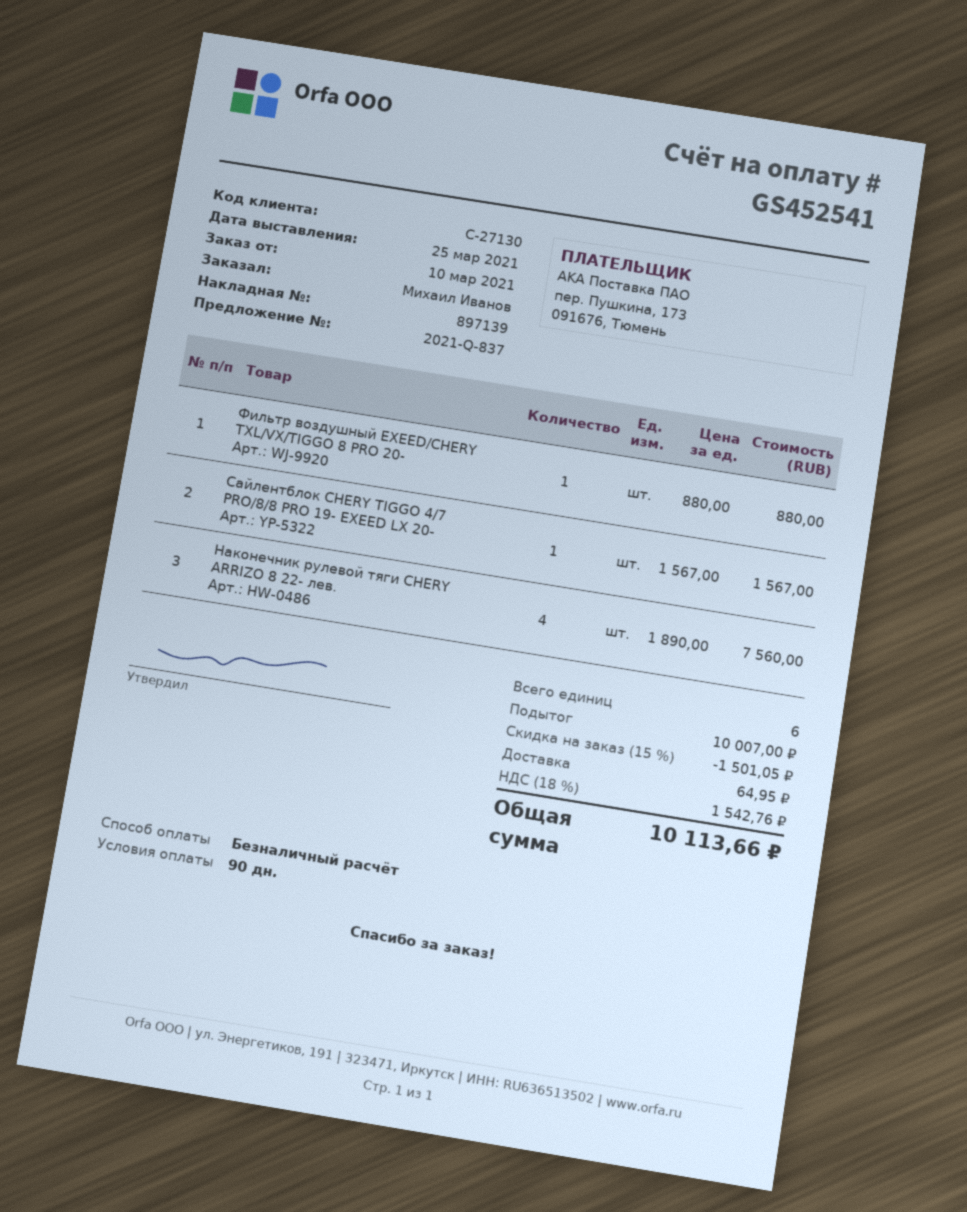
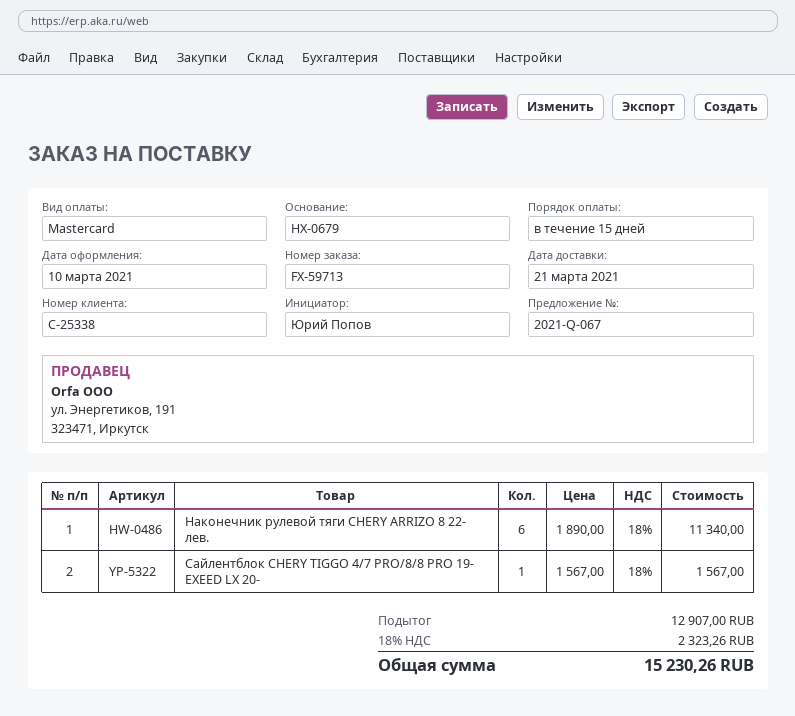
quote number: 2021-Q-837 -> 2021-Q-067
payment terms: 90 days -> 15 days
customer number: C-27130 -> C-25338
ordered by: Михаил Иванов -> Юрий Попов
payment method: bank transfer -> Mastercard
Фильтр воздушный EXEED/CHERY TXL/VX/TIGGO 8 PRO 20-: 1 x 880.00 = 880.00 -> none
Наконечник рулевой тяги CHERY ARRIZO 8 22- лев.: 4 x 1890.00 = 7560.00 -> 6 x 1890.00 = 11340.00
subtotal: 10007.00 -> 12907.00
discount: 15% = 1501.05 -> none
shipping: 64.95 -> none
tax: 18% = 1542.76 -> 18% = 2323.26
total: 10113.66 -> 15230.26

